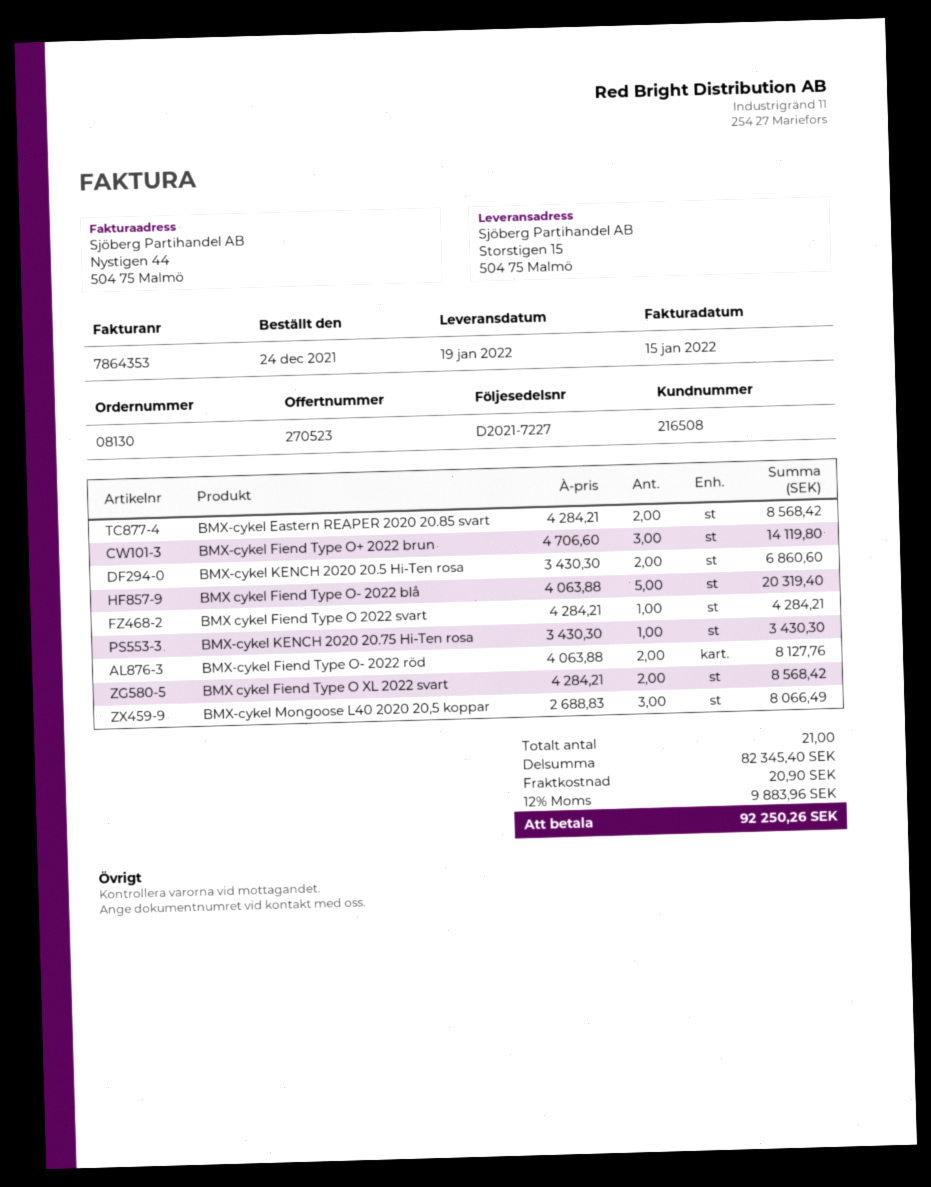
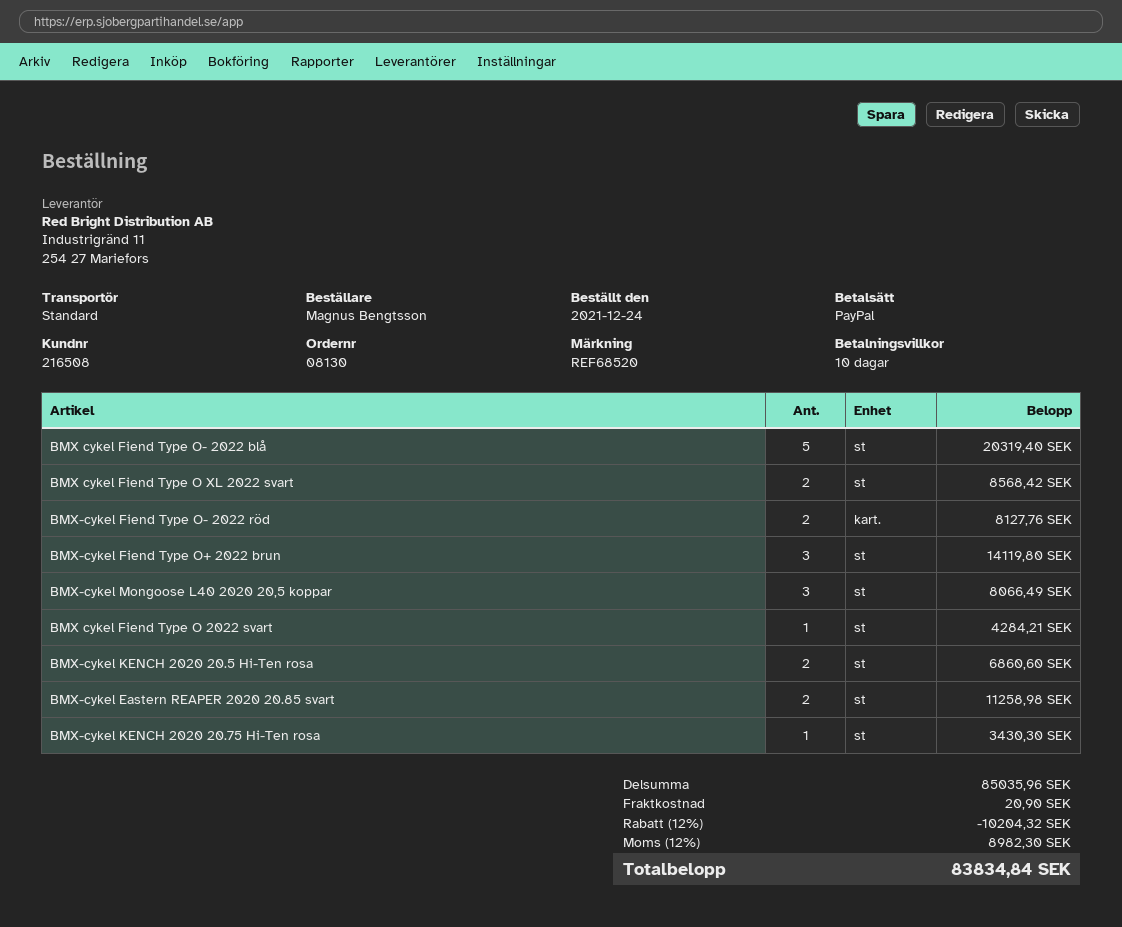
BMX-cykel Eastern REAPER 2020 20.85 svart: 2 for 8568.42 -> 2 for 11258.98
subtotal: 82345.40 -> 85035.96
discount: none -> 12% = 10204.32
tax: 12% = 9883.96 -> 12% = 8982.30
total: 92250.26 -> 83834.84

